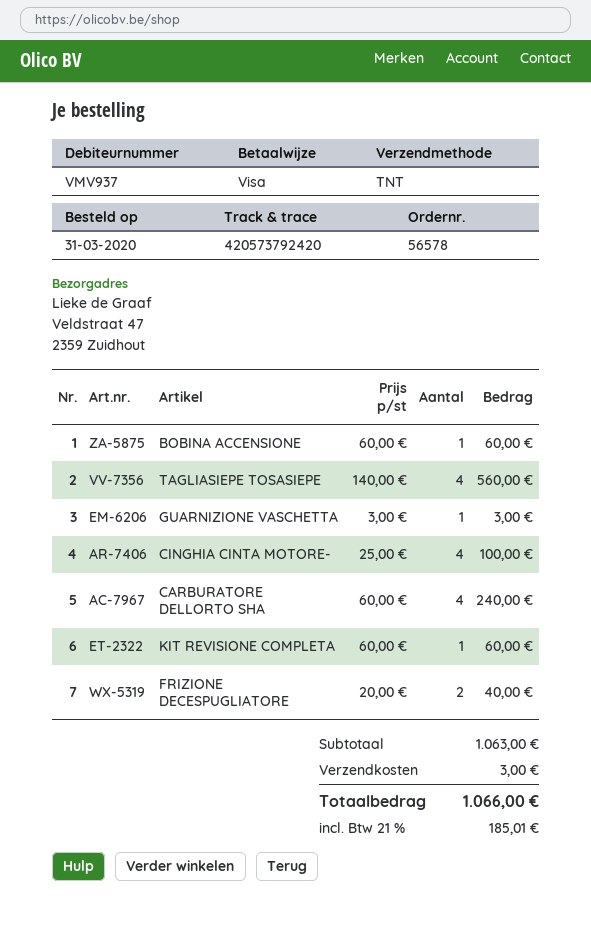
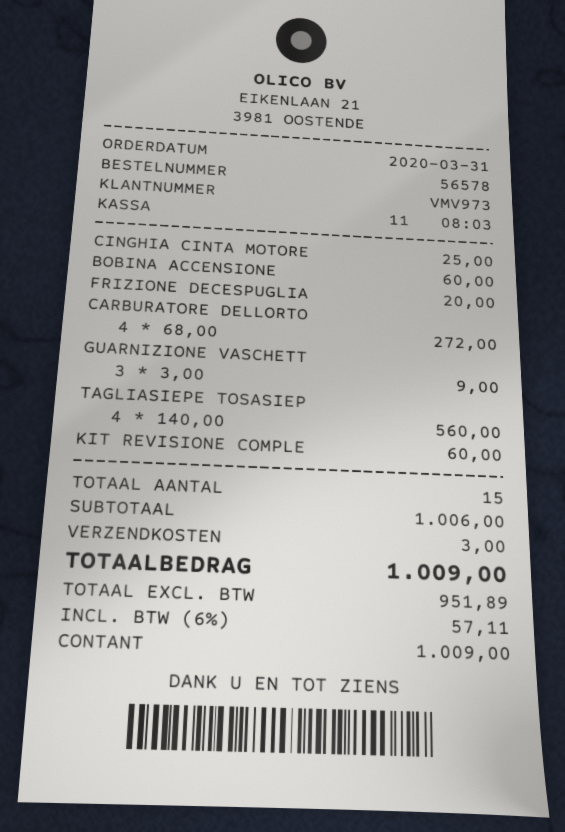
customer number: VMV937 -> VMV973
payment method: Visa -> cash
GUARNIZIONE VASCHETTA: 1 x 3.00 = 3.00 -> 3 x 3.00 = 9.00
CINGHIA CINTA MOTORE-: 4 x 25.00 = 100.00 -> 1 x 25.00 = 25.00
CARBURATORE DELLORTO SHA: 4 x 60.00 = 240.00 -> 4 x 68.00 = 272.00
FRIZIONE DECESPUGLIATORE: 2 x 20.00 = 40.00 -> 1 x 20.00 = 20.00
subtotal: 1063.00 -> 1006.00
tax: 21% = 185.01 -> 6% = 57.11
total: 1066.00 -> 1009.00

